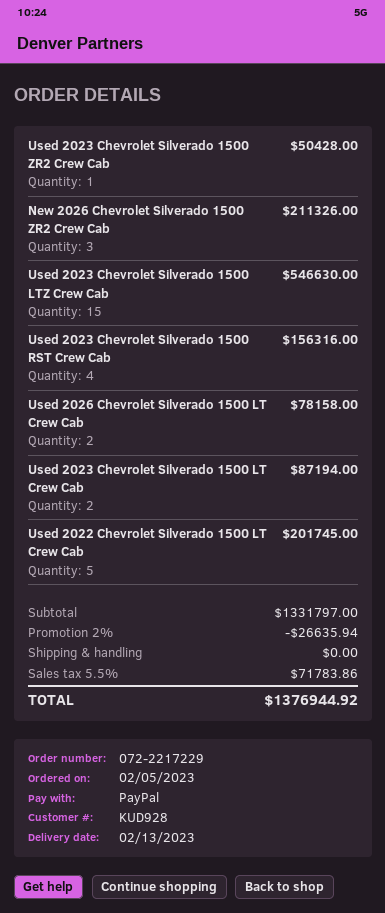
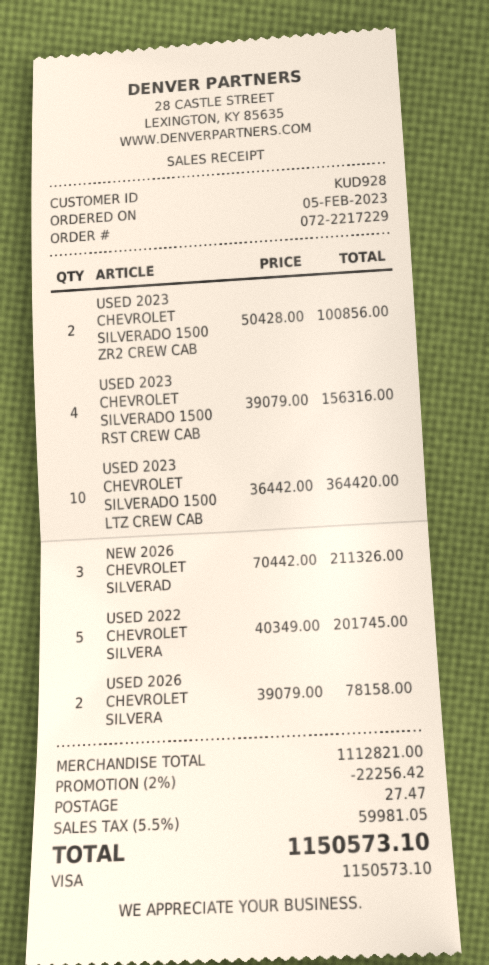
payment method: PayPal -> Visa
Used 2023 Chevrolet Silverado 1500 ZR2 Crew Cab: 1 for 50428.00 -> 2 for 100856.00
Used 2023 Chevrolet Silverado 1500 LTZ Crew Cab: 15 for 546630.00 -> 10 for 364420.00
Used 2023 Chevrolet Silverado 1500 LT Crew Cab: 2 for 87194.00 -> none
subtotal: 1331797.00 -> 1112821.00
discount: 2% = 26635.94 -> 2% = 22256.42
shipping: 0.00 -> 27.47
tax: 5.5% = 71783.86 -> 5.5% = 59981.05
total: 1376944.92 -> 1150573.10

